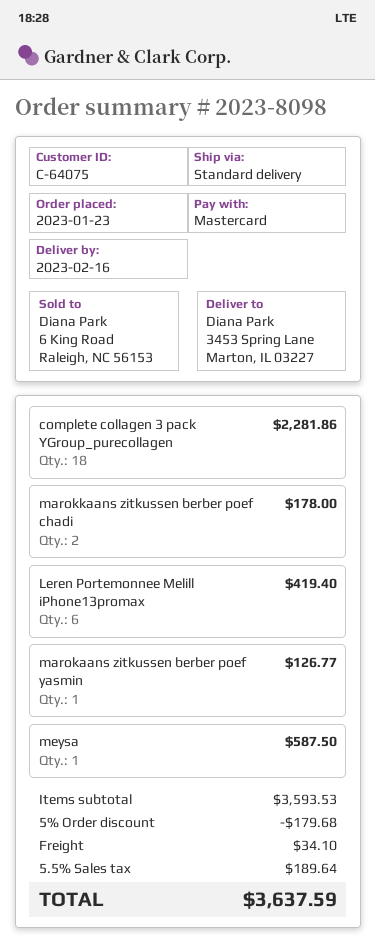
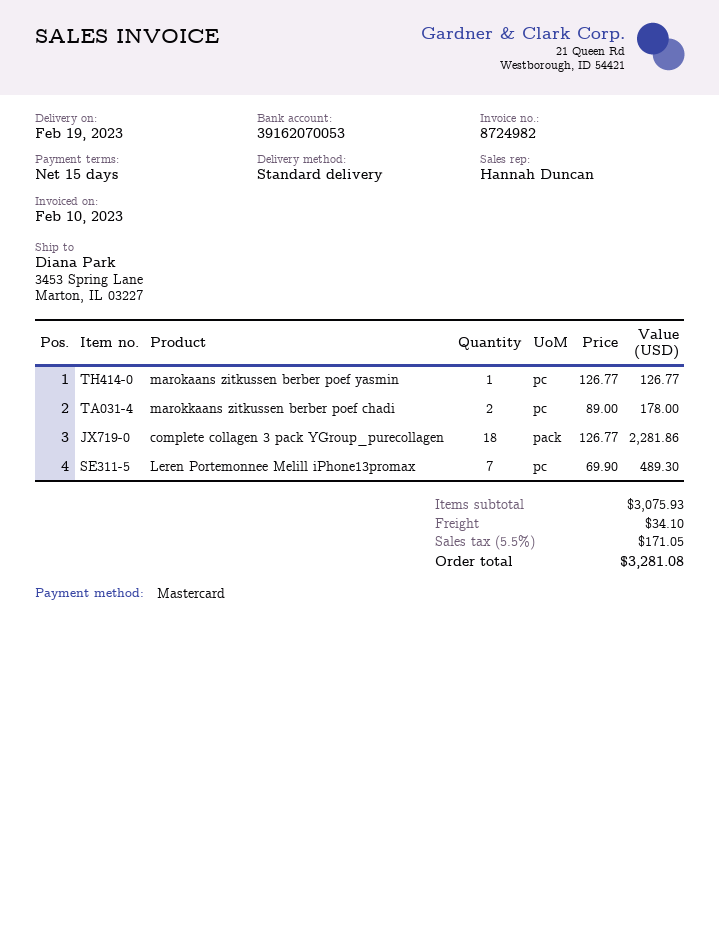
delivery date: 2023-02-16 -> 2023-02-19
Leren Portemonnee Melill iPhone13promax: 6 for 419.40 -> 7 for 489.30
meysa: 1 for 587.50 -> none
subtotal: 3593.53 -> 3075.93
discount: 5% = 179.68 -> none
tax: 5.5% = 189.64 -> 5.5% = 171.05
total: 3637.59 -> 3281.08

